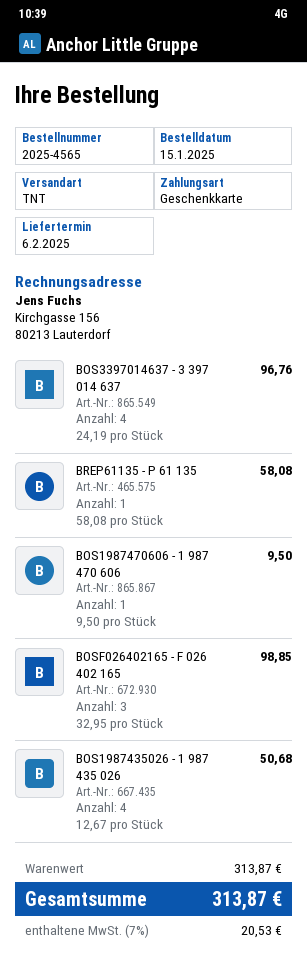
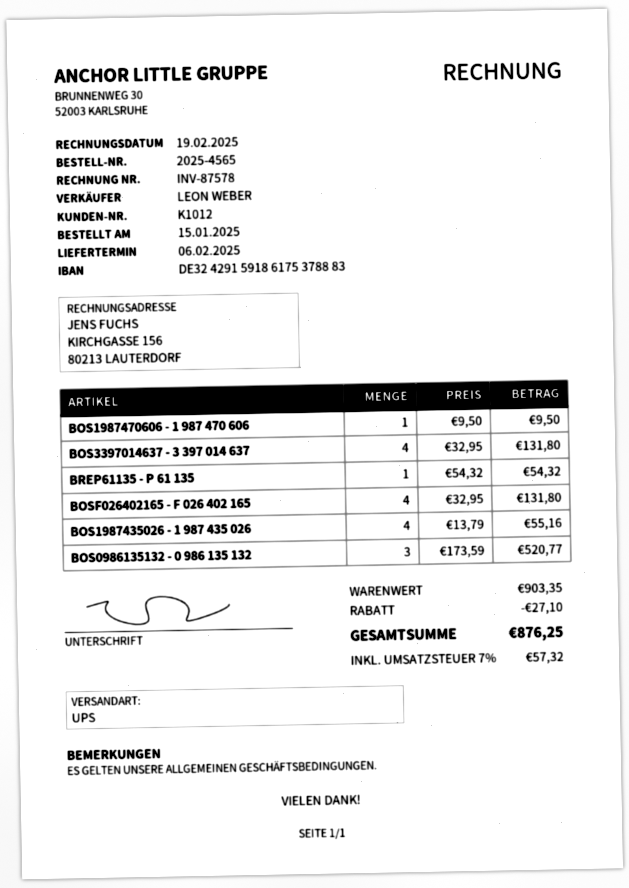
shipping method: TNT -> UPS
BOS3397014637 - 3 397 014 637: 4 x 24.19 = 96.76 -> 4 x 32.95 = 131.80
BREP61135 - P 61 135: 1 x 58.08 = 58.08 -> 1 x 54.32 = 54.32
BOSF026402165 - F 026 402 165: 3 x 32.95 = 98.85 -> 4 x 32.95 = 131.80
BOS1987435026 - 1 987 435 026: 4 x 12.67 = 50.68 -> 4 x 13.79 = 55.16
BOS0986135132 - 0 986 135 132: none -> 3 x 173.59 = 520.77
subtotal: 313.87 -> 903.35
discount: none -> 27.10
tax: 7% = 20.53 -> 7% = 57.32
total: 313.87 -> 876.25

